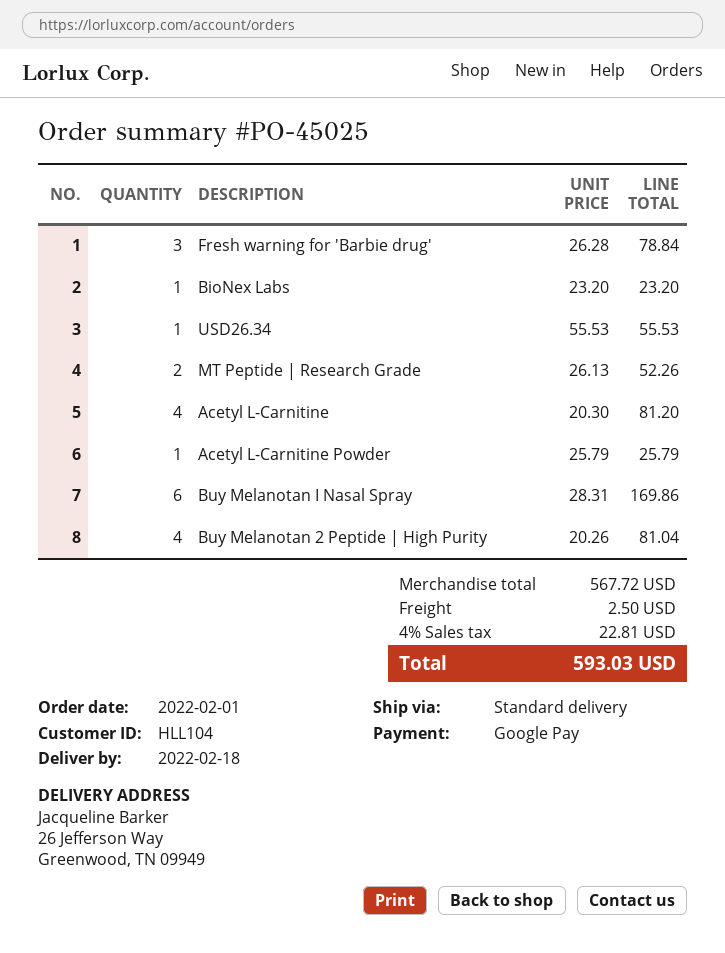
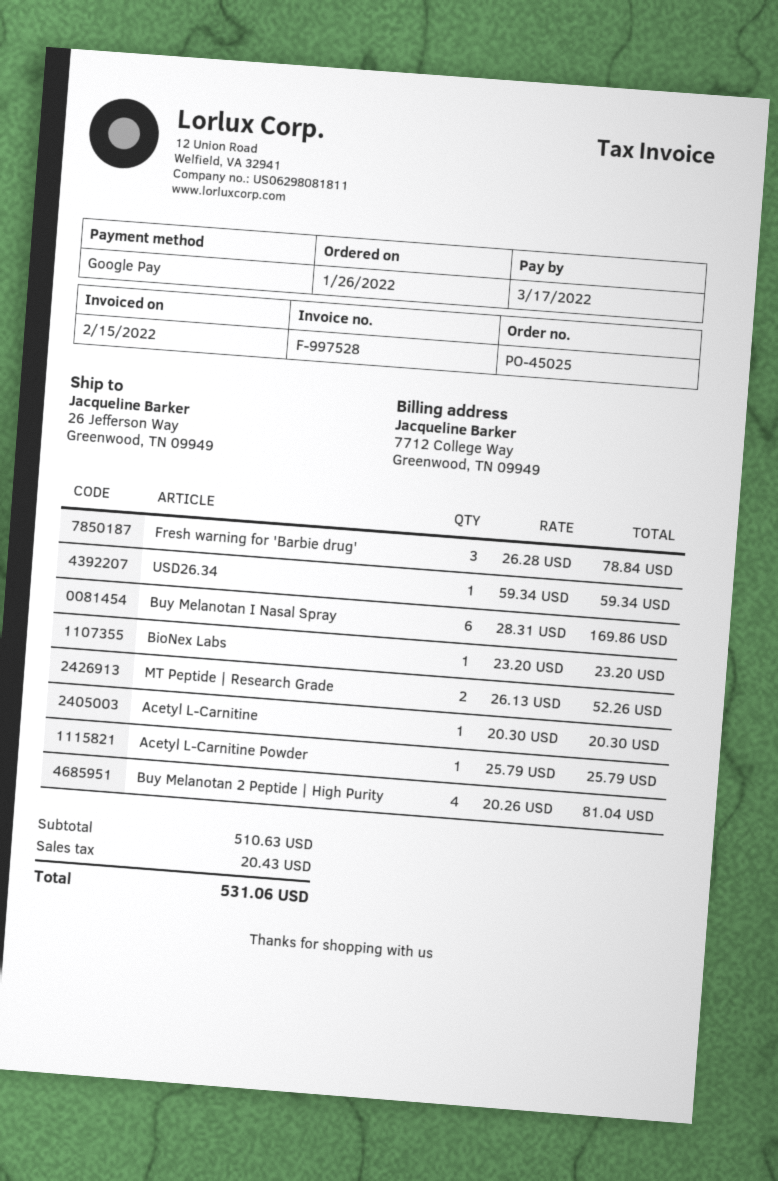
order date: 2022-02-01 -> 2022-01-26
USD26.34: 1 x 55.53 = 55.53 -> 1 x 59.34 = 59.34
Acetyl L-Carnitine: 4 x 20.30 = 81.20 -> 1 x 20.30 = 20.30
subtotal: 567.72 -> 510.63
shipping: 2.50 -> none
tax: 22.81 -> 20.43
total: 593.03 -> 531.06

